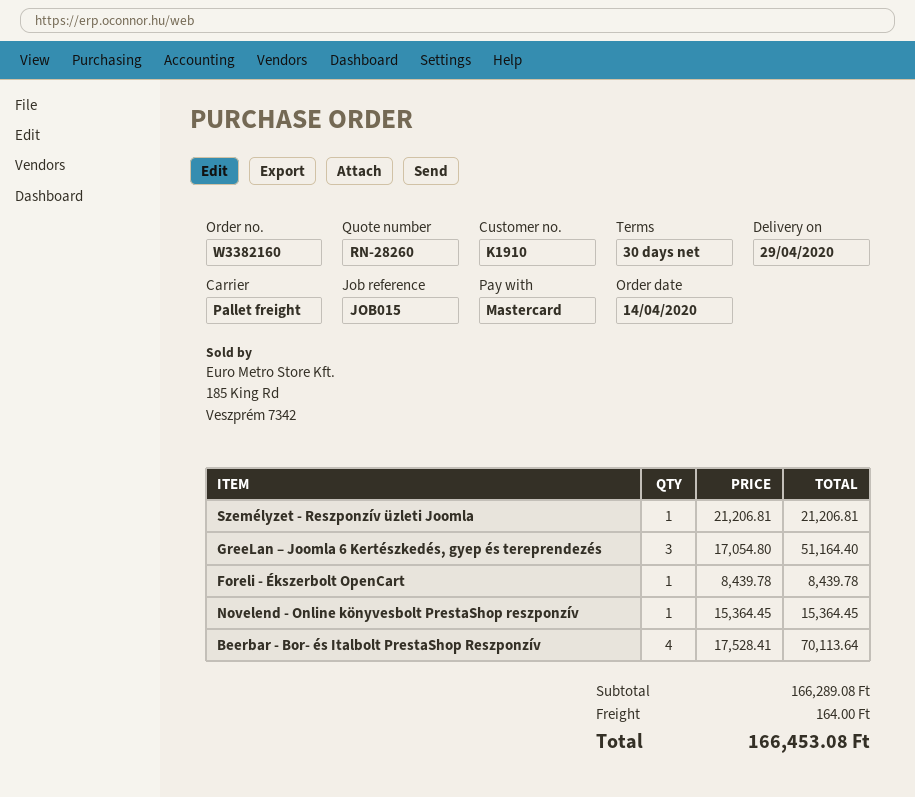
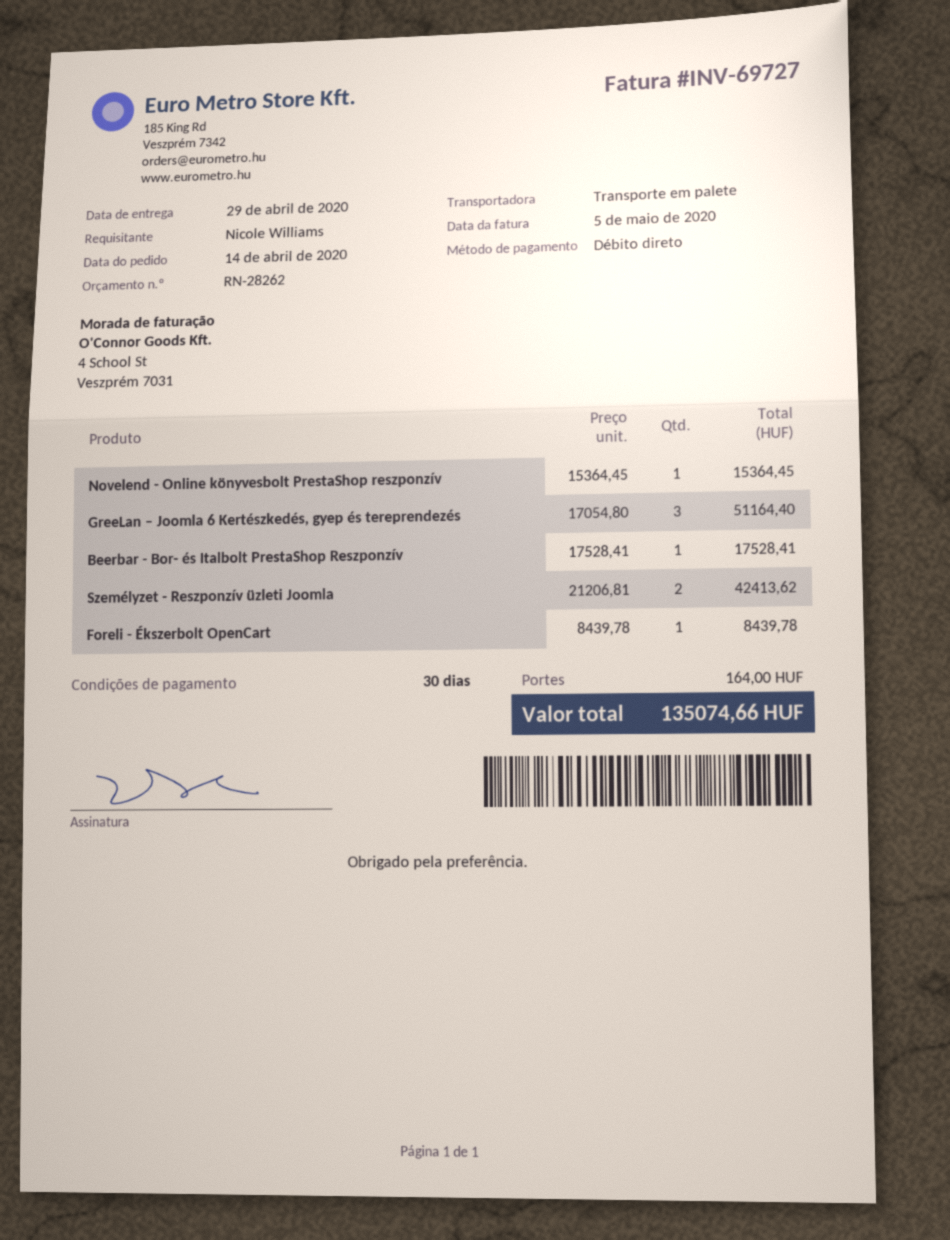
quote number: RN-28260 -> RN-28262
payment method: Mastercard -> direct debit
Személyzet - Reszponzív üzleti Joomla: 1 x 21206.81 = 21206.81 -> 2 x 21206.81 = 42413.62
Beerbar - Bor- és Italbolt PrestaShop Reszponzív: 4 x 17528.41 = 70113.64 -> 1 x 17528.41 = 17528.41
total: 166453.08 -> 135074.66

